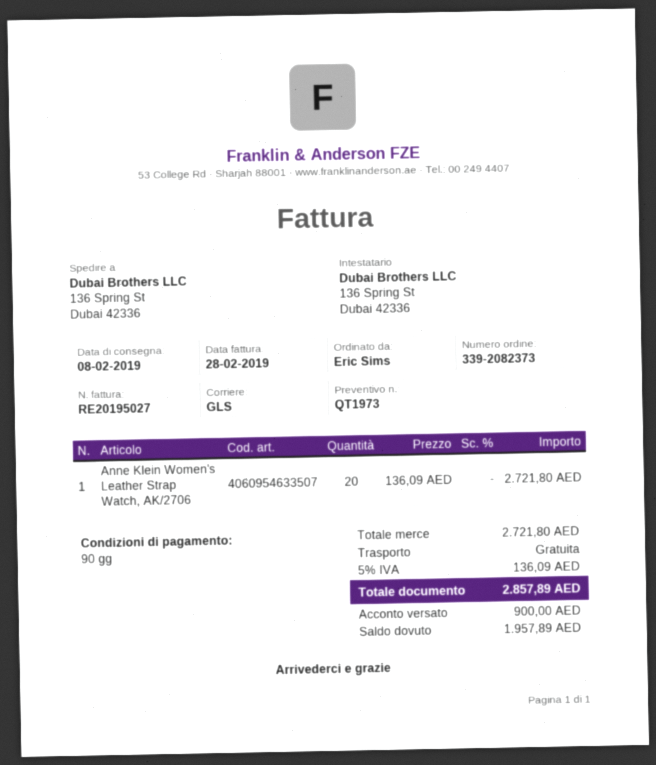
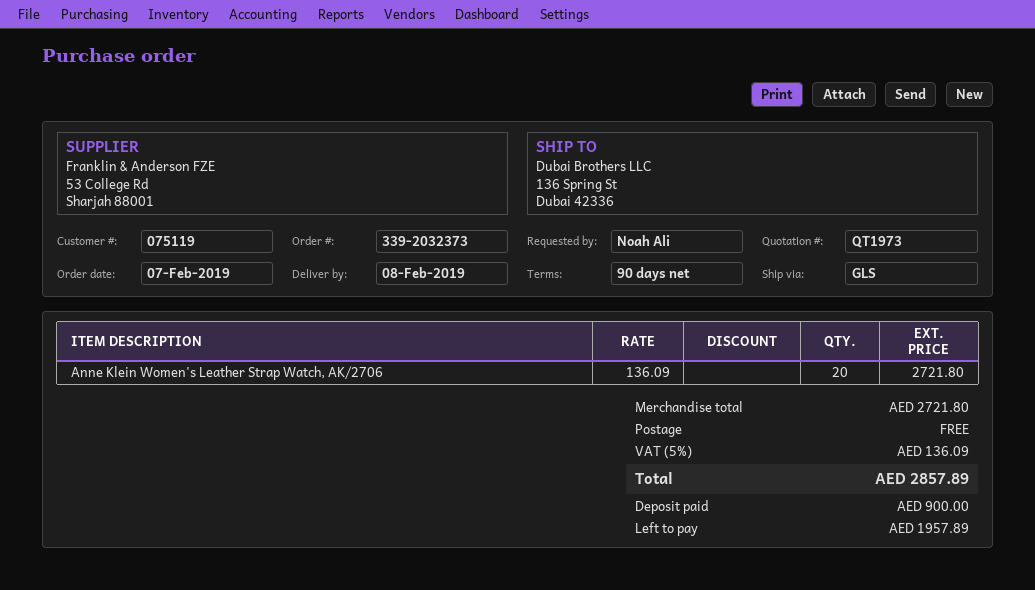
order number: 339-2082373 -> 339-2032373
ordered by: Eric Sims -> Noah Ali

